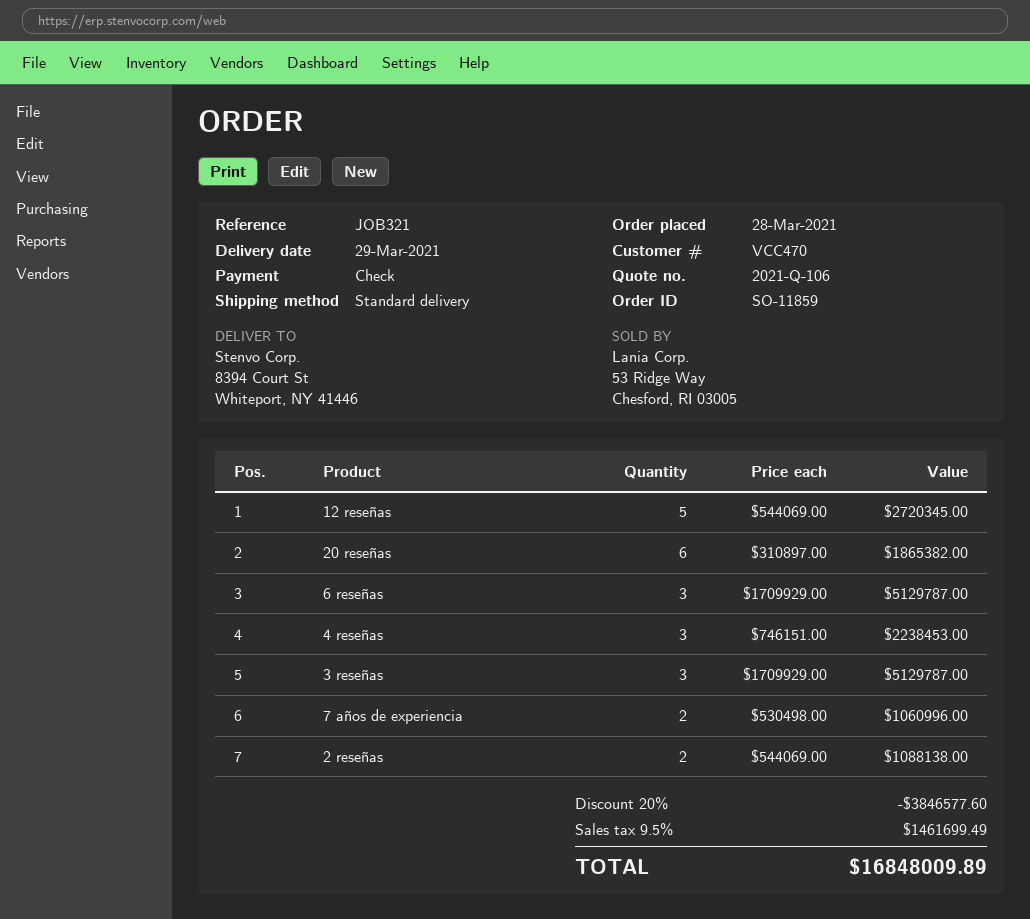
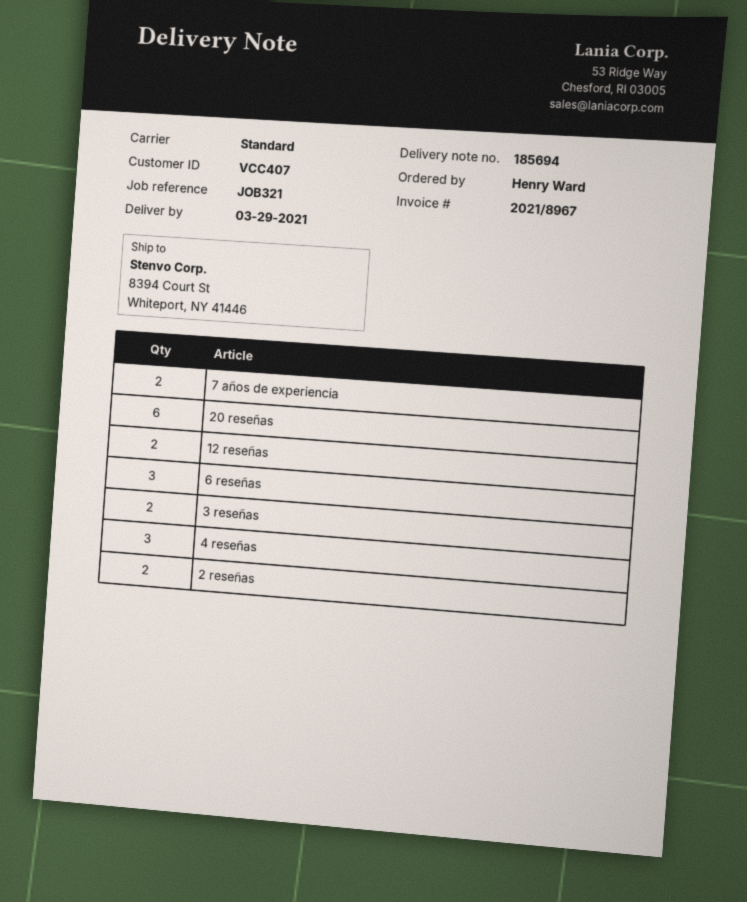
customer number: VCC470 -> VCC407
12 reseñas: 5 -> 2
3 reseñas: 3 -> 2

